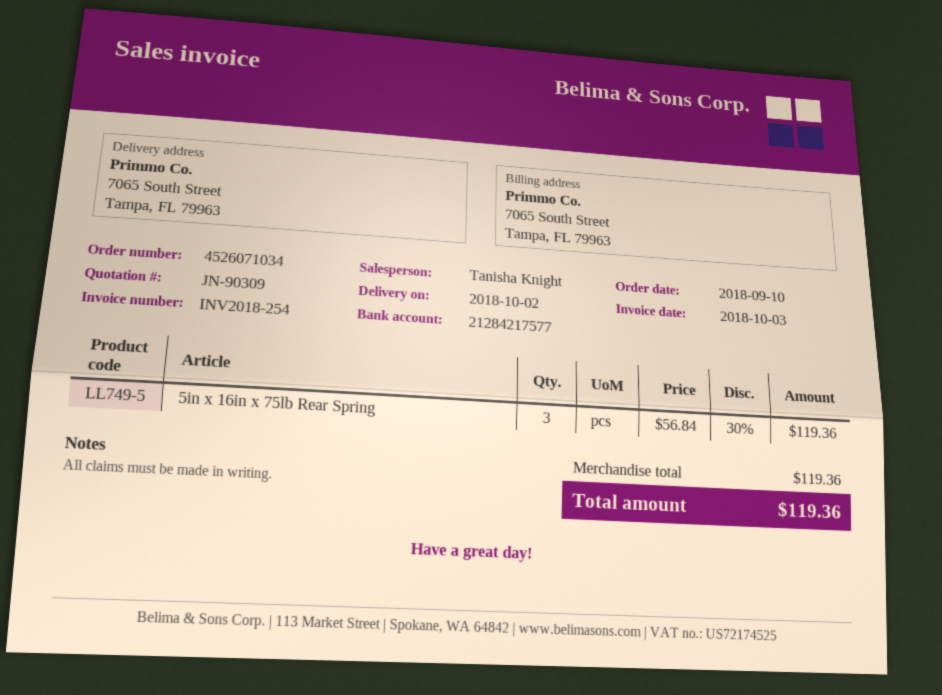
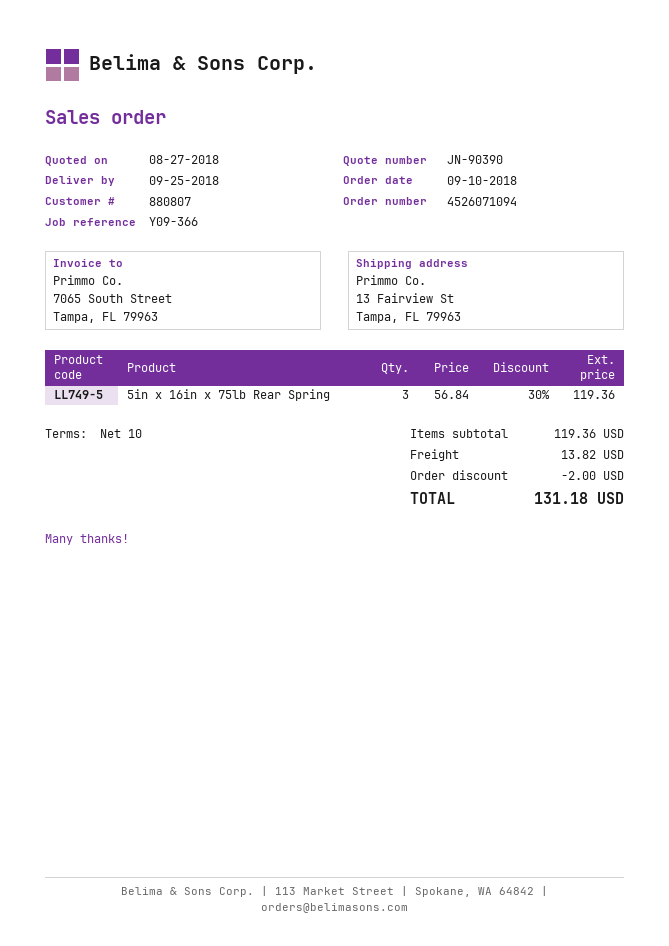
quote number: JN-90309 -> JN-90390
order number: 4526071034 -> 4526071094
delivery date: 2018-10-02 -> 2018-09-25
ship to: 7065 South Street, Tampa, FL 79963 -> 13 Fairview St, Tampa, FL 79963
discount: none -> 2.00
shipping: none -> 13.82
total: 119.36 -> 131.18

